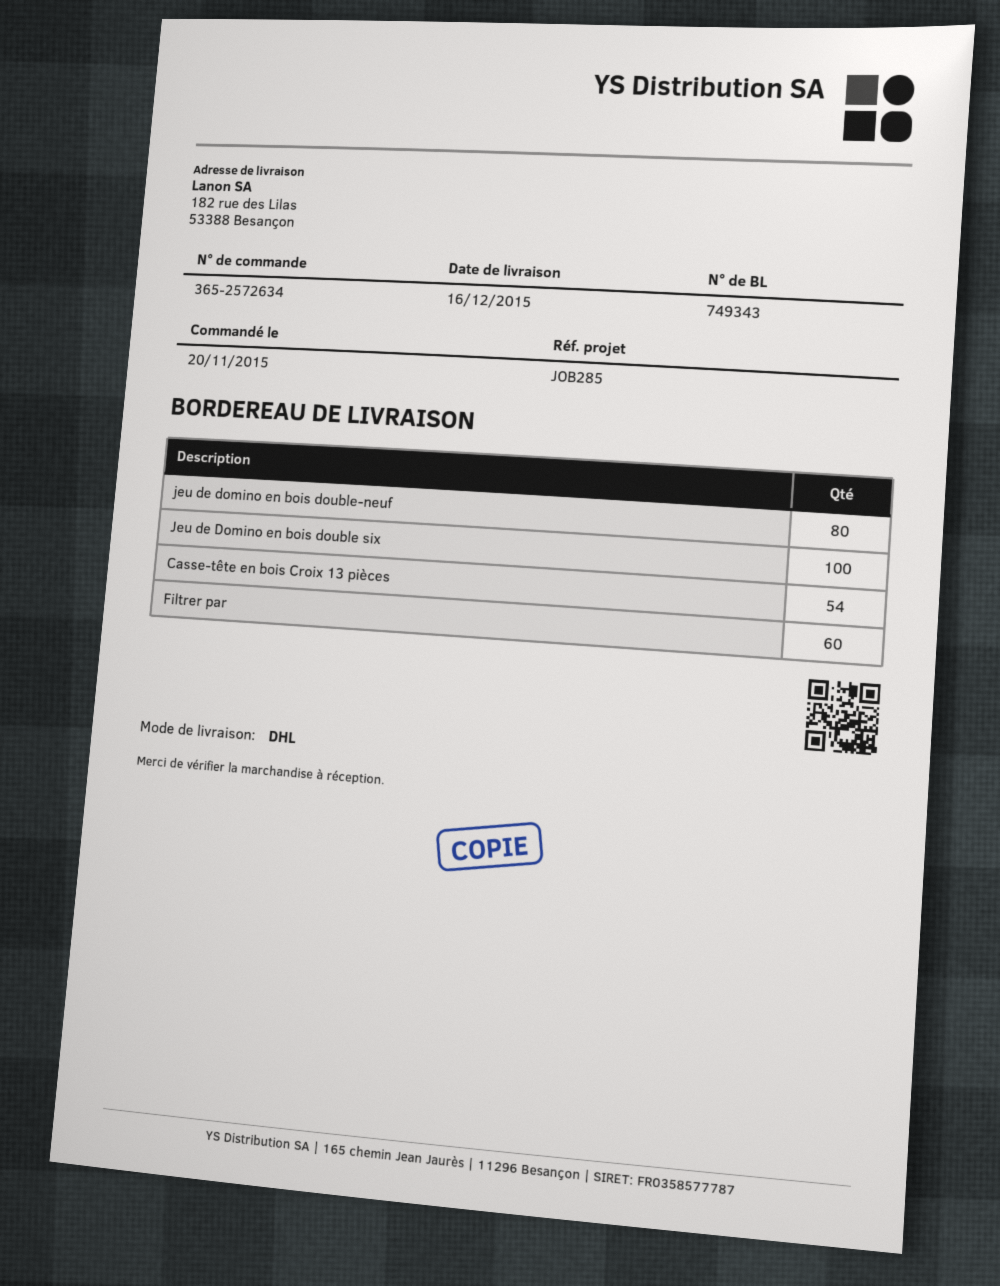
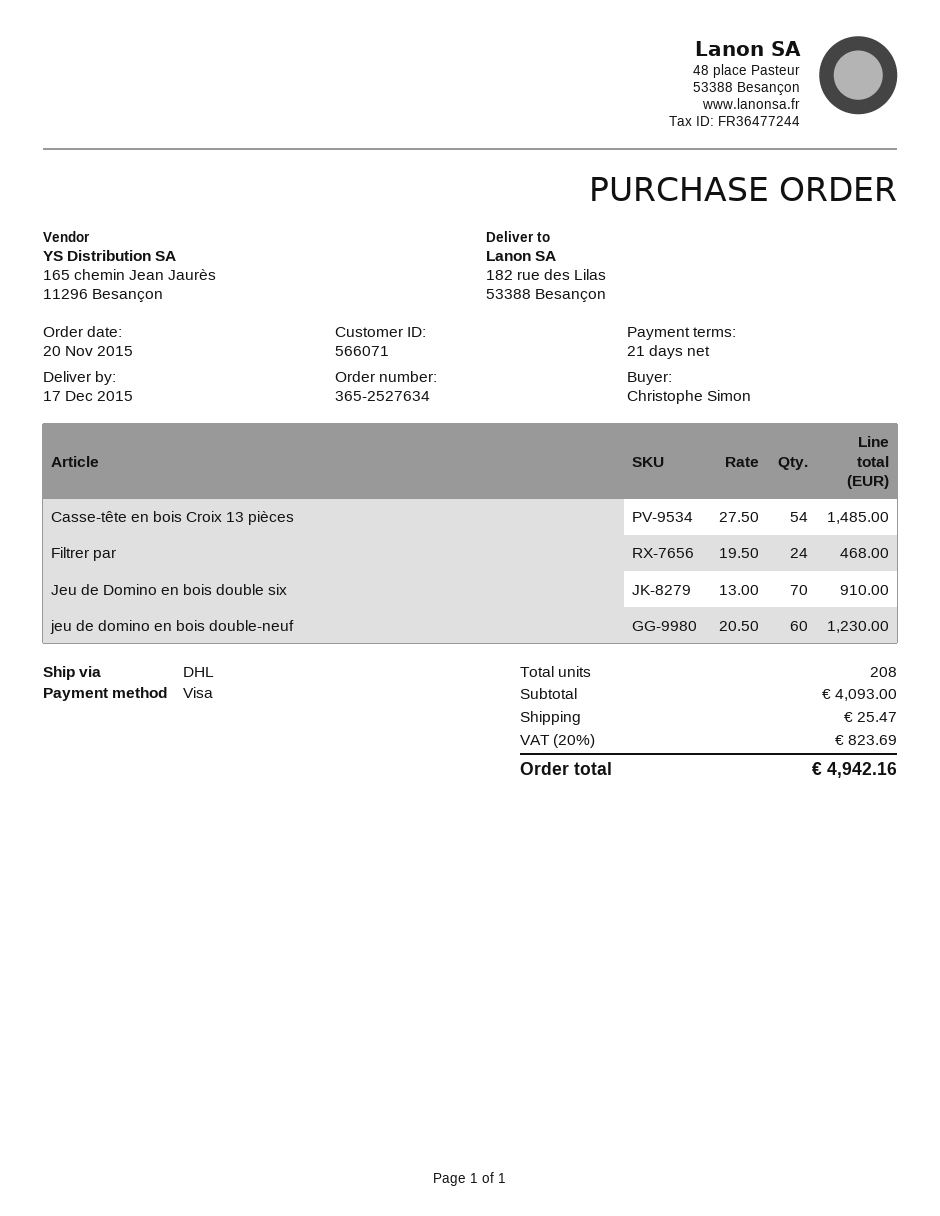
order number: 365-2572634 -> 365-2527634
delivery date: 2015-12-16 -> 2015-12-17
jeu de domino en bois double-neuf: 80 -> 60
Jeu de Domino en bois double six: 100 -> 70
Filtrer par: 60 -> 24

